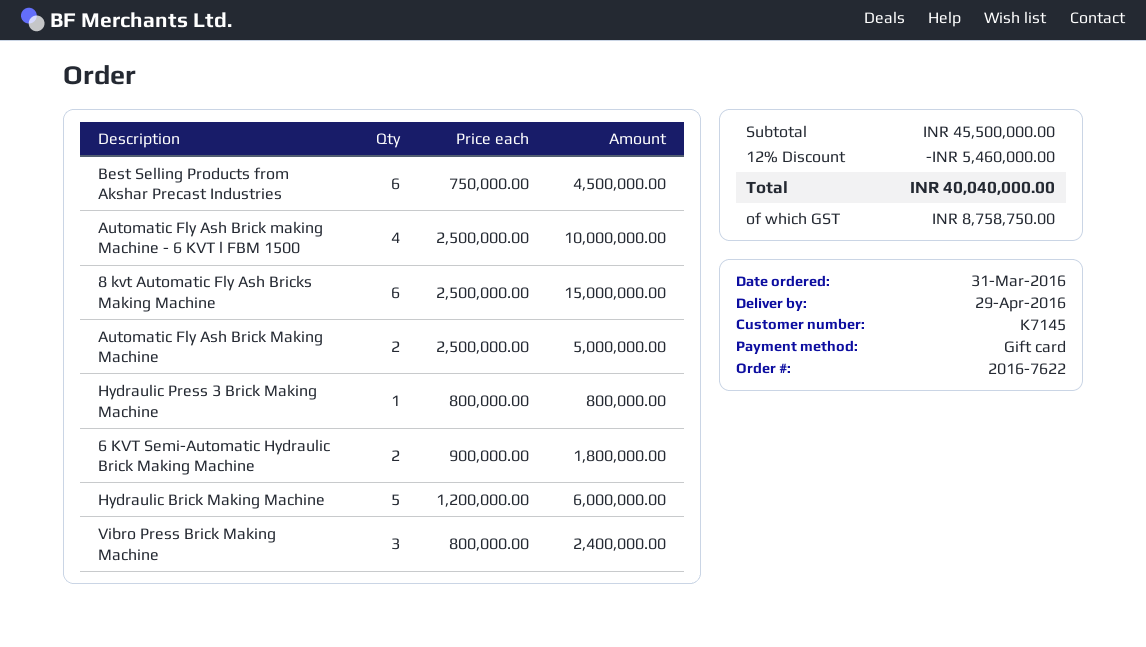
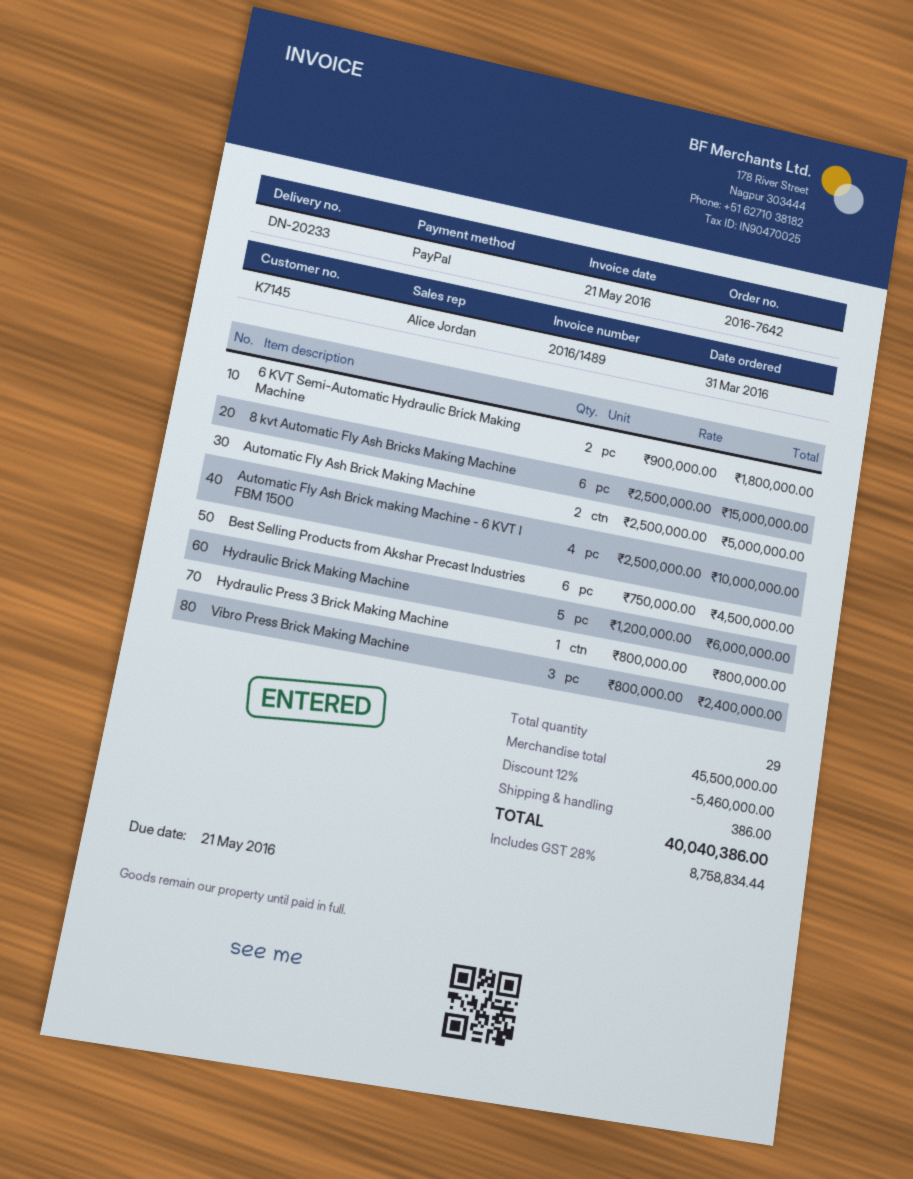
order number: 2016-7622 -> 2016-7642
payment method: gift card -> PayPal
shipping: none -> 386.00
tax: 8758750.00 -> 8758834.44
total: 40040000.00 -> 40040386.00

